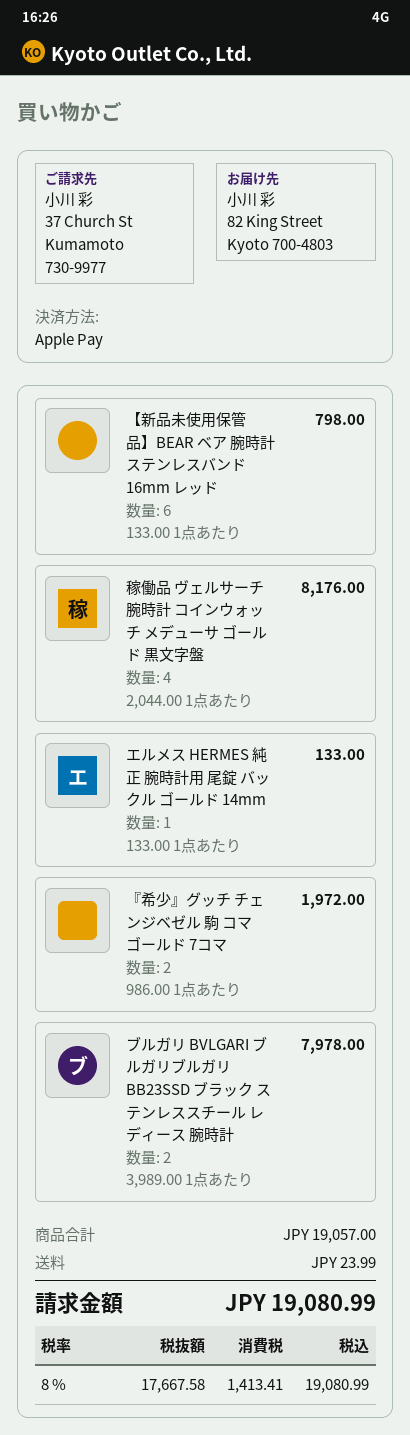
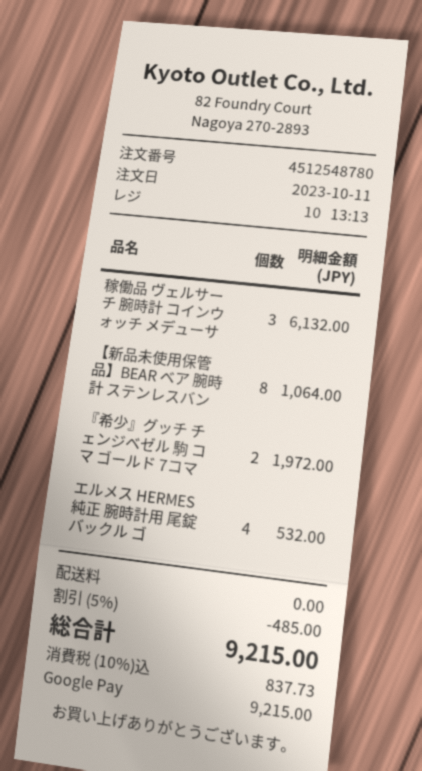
payment method: Apple Pay -> Google Pay
【新品未使用保管品】BEAR ベア 腕時計 ステンレスバンド 16mm レッド: 6 for 798.00 -> 8 for 1064.00
稼働品 ヴェルサーチ 腕時計 コインウォッチ メデューサ ゴールド 黒文字盤: 4 for 8176.00 -> 3 for 6132.00
エルメス HERMES 純正 腕時計用 尾錠 バックル ゴールド 14mm: 1 for 133.00 -> 4 for 532.00
ブルガリ BVLGARI ブルガリブルガリ BB23SSD ブラック ステンレススチール レディース 腕時計: 2 for 7978.00 -> none
discount: none -> 5% = 485.00
shipping: 23.99 -> 0.00
tax: 8% = 1413.41 -> 10% = 837.73
total: 19080.99 -> 9215.00

